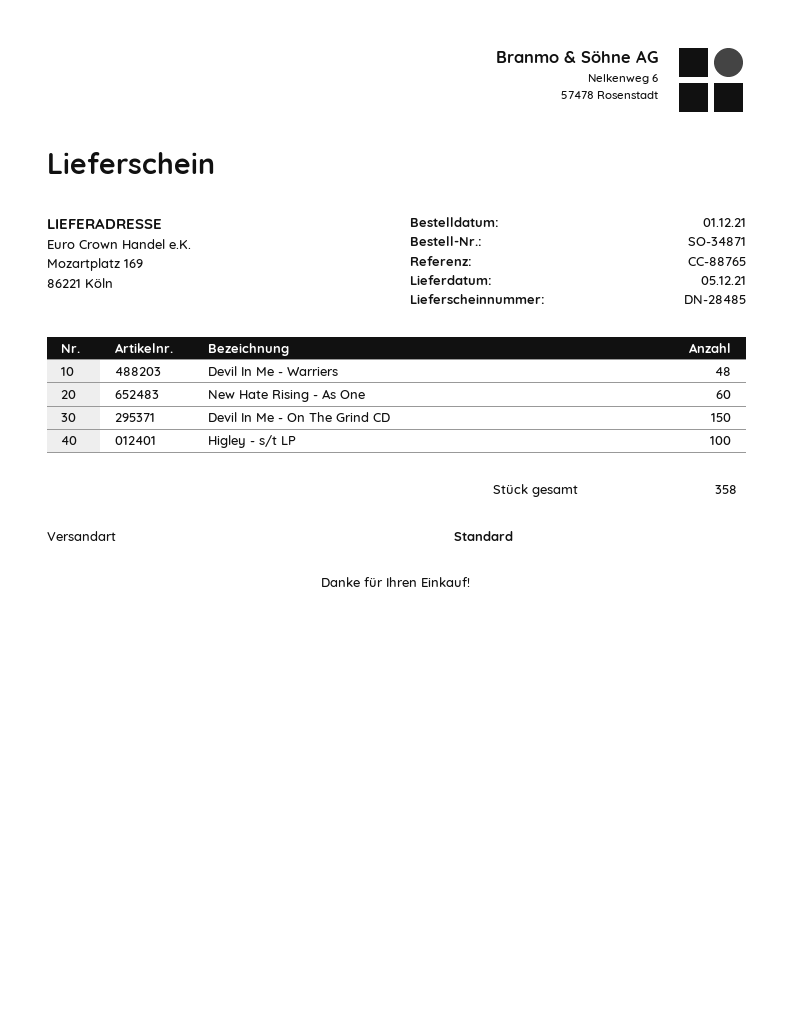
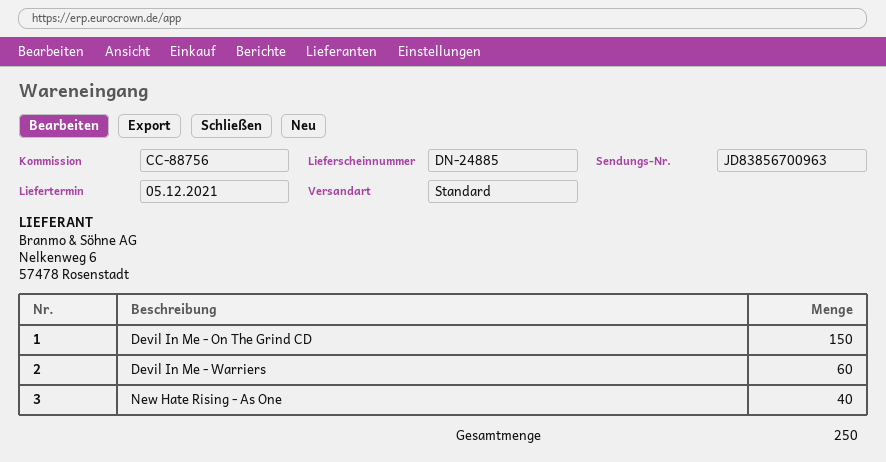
delivery note number: DN-28485 -> DN-24885
reference: CC-88765 -> CC-88756
Devil In Me - Warriers: 48 -> 60
New Hate Rising - As One: 60 -> 40
Higley - s/t LP: 100 -> none
total quantity: 358 -> 250

